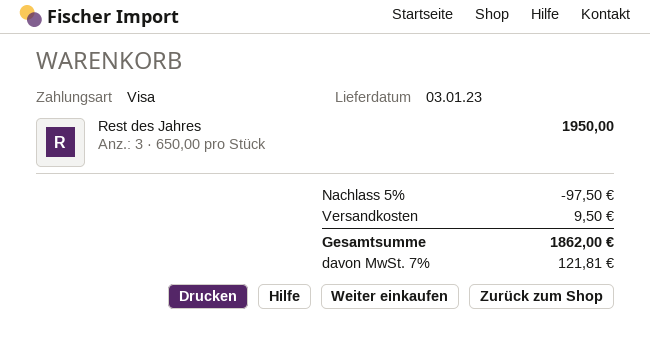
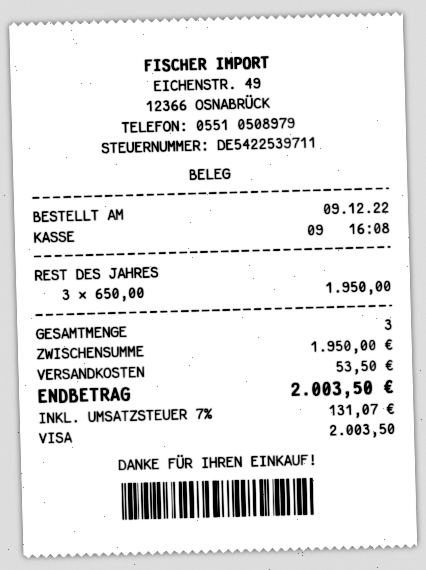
discount: 5% = 97.50 -> none
shipping: 9.50 -> 53.50
tax: 7% = 121.81 -> 7% = 131.07
total: 1862.00 -> 2003.50

